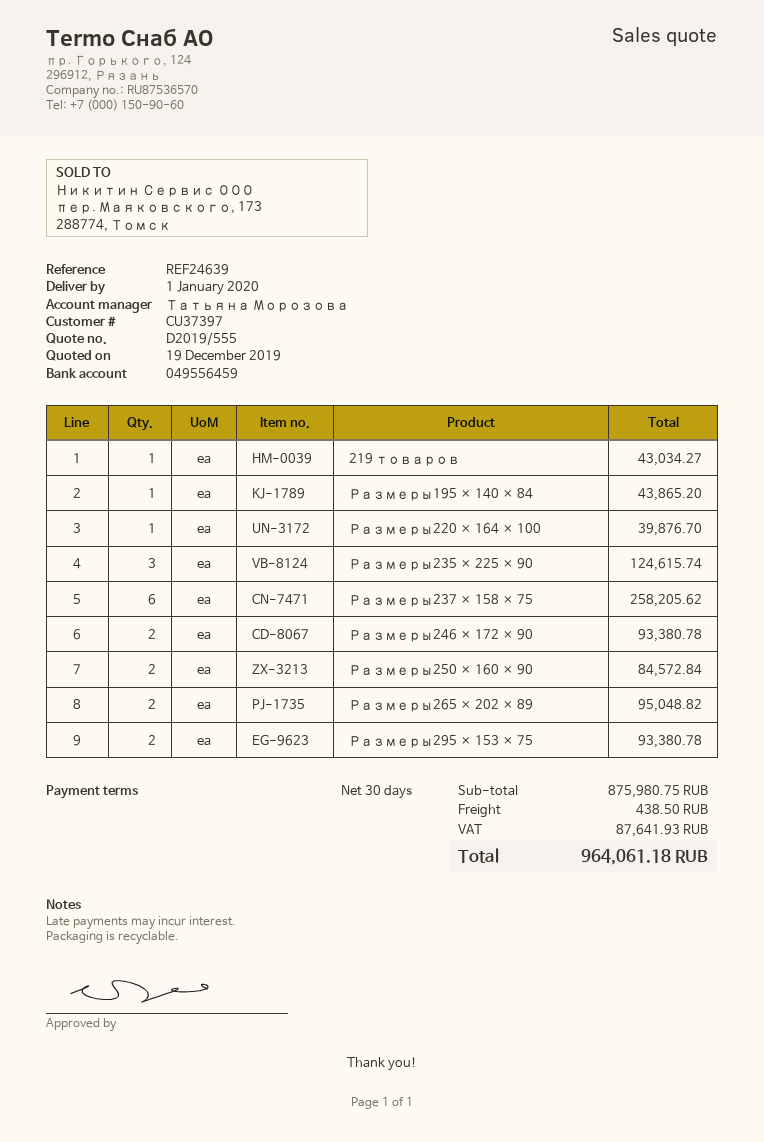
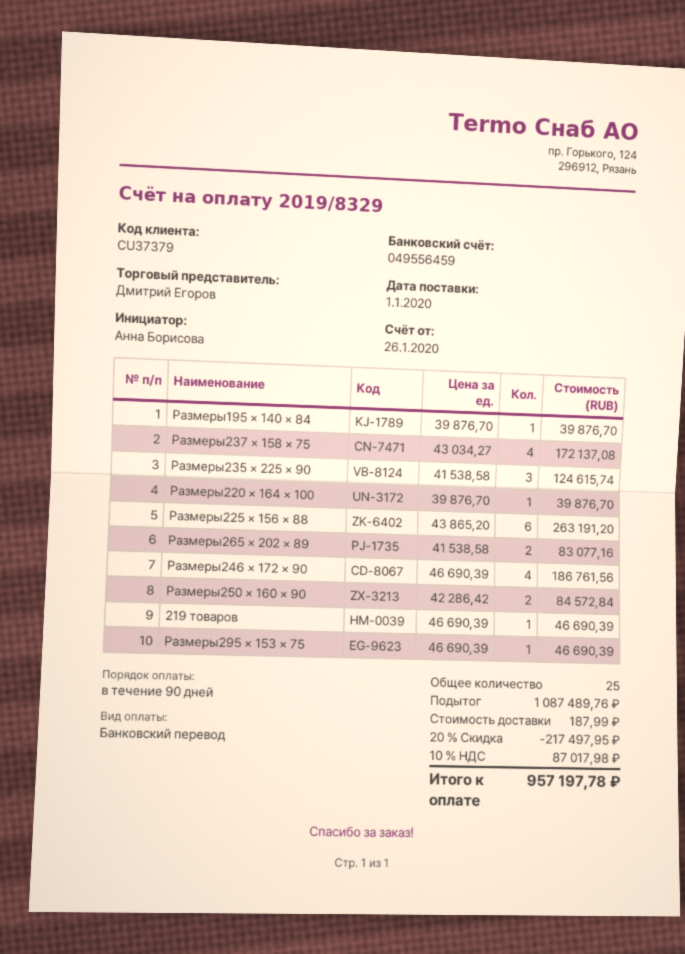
payment terms: 30 days -> 90 days
customer number: CU37397 -> CU37379
sales rep: Татьяна Морозова -> Дмитрий Егоров
219 товаров: 1 for 43034.27 -> 1 for 46690.39
Размеры195 × 140 × 84: 1 for 43865.20 -> 1 for 39876.70
Размеры237 × 158 × 75: 6 for 258205.62 -> 4 for 172137.08
Размеры246 × 172 × 90: 2 for 93380.78 -> 4 for 186761.56
Размеры265 × 202 × 89: 2 for 95048.82 -> 2 for 83077.16
Размеры295 × 153 × 75: 2 for 93380.78 -> 1 for 46690.39
Размеры225 × 156 × 88: none -> 6 for 263191.20
subtotal: 875980.75 -> 1087489.76
discount: none -> 20% = 217497.95
shipping: 438.50 -> 187.99
tax: 87641.93 -> 87017.98
total: 964061.18 -> 957197.78

